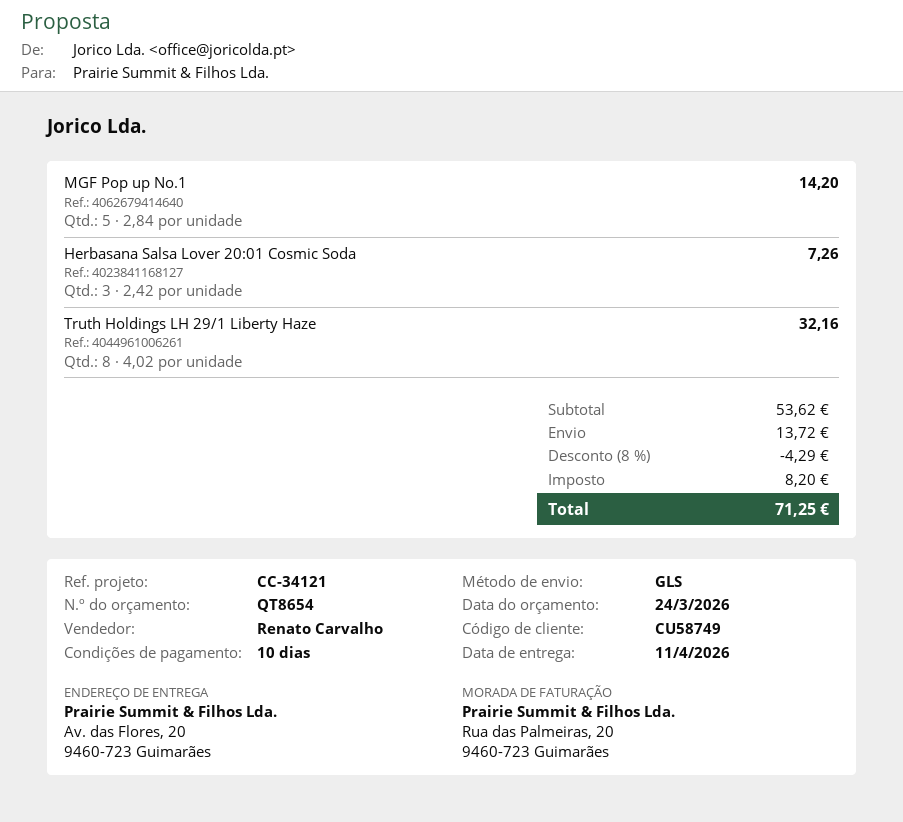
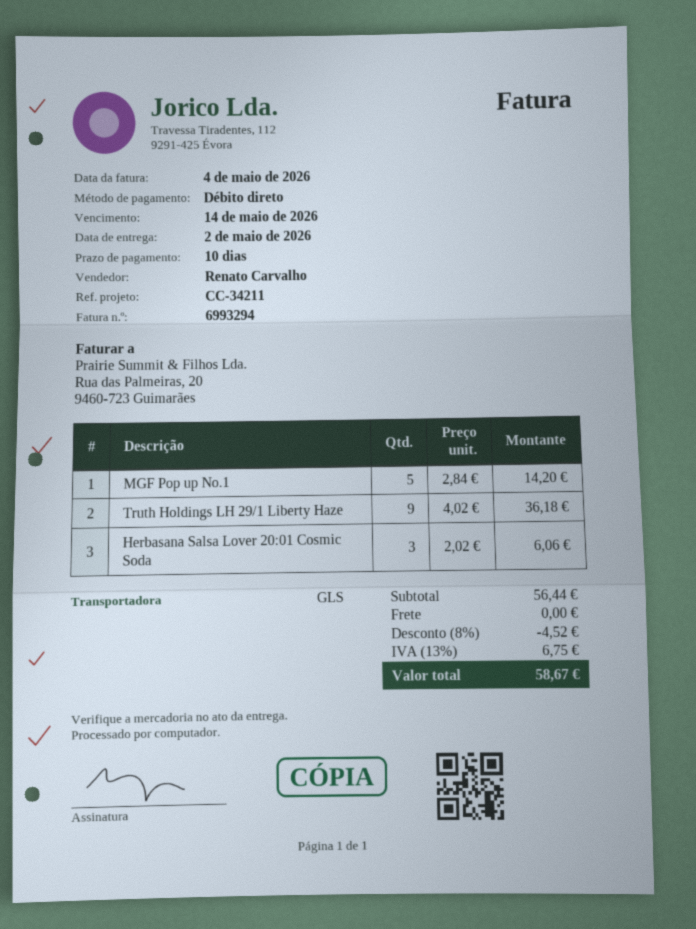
delivery date: 2026-04-11 -> 2026-05-02
reference: CC-34121 -> CC-34211
Herbasana Salsa Lover 20:01 Cosmic Soda: 3 x 2.42 = 7.26 -> 3 x 2.02 = 6.06
Truth Holdings LH 29/1 Liberty Haze: 8 x 4.02 = 32.16 -> 9 x 4.02 = 36.18
subtotal: 53.62 -> 56.44
discount: 8% = 4.29 -> 8% = 4.52
shipping: 13.72 -> 0.00
tax: 8.20 -> 6.75
total: 71.25 -> 58.67

